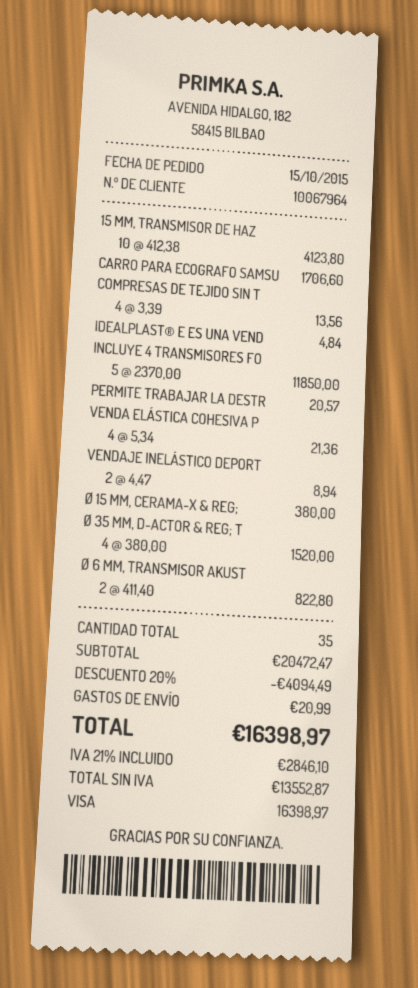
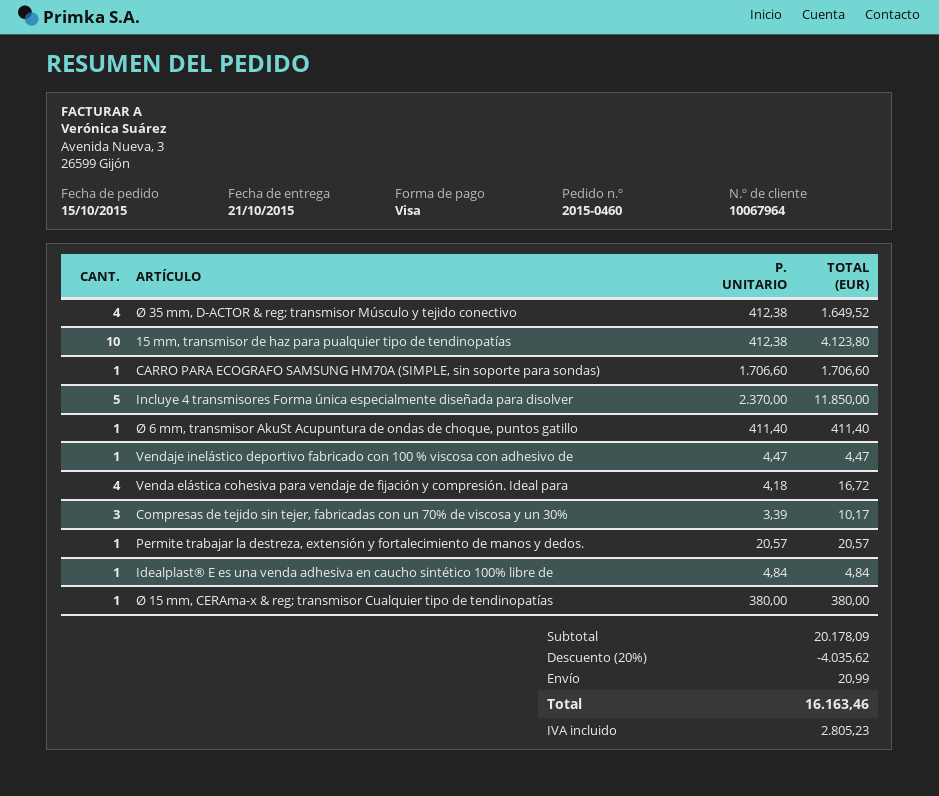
COMPRESAS DE TEJIDO SIN T: 4 x 3.39 = 13.56 -> 3 x 3.39 = 10.17
VENDA ELÁSTICA COHESIVA P: 4 x 5.34 = 21.36 -> 4 x 4.18 = 16.72
VENDAJE INELÁSTICO DEPORT: 2 x 4.47 = 8.94 -> 1 x 4.47 = 4.47
Ø 35 MM, D-ACTOR & REG; T: 4 x 380.00 = 1520.00 -> 4 x 412.38 = 1649.52
Ø 6 MM, TRANSMISOR AKUST: 2 x 411.40 = 822.80 -> 1 x 411.40 = 411.40
subtotal: 20472.47 -> 20178.09
discount: 20% = 4094.49 -> 20% = 4035.62
tax: 2846.10 -> 2805.23
total: 16398.97 -> 16163.46

